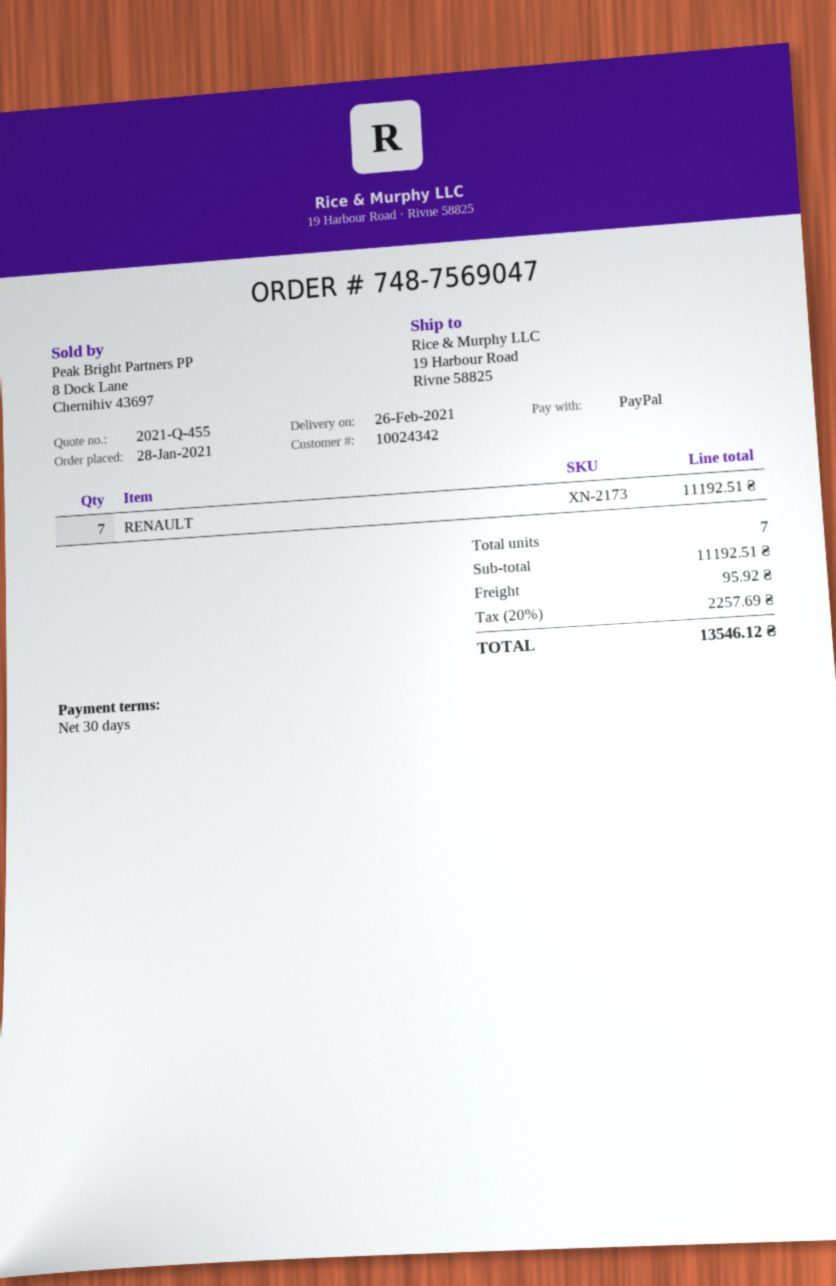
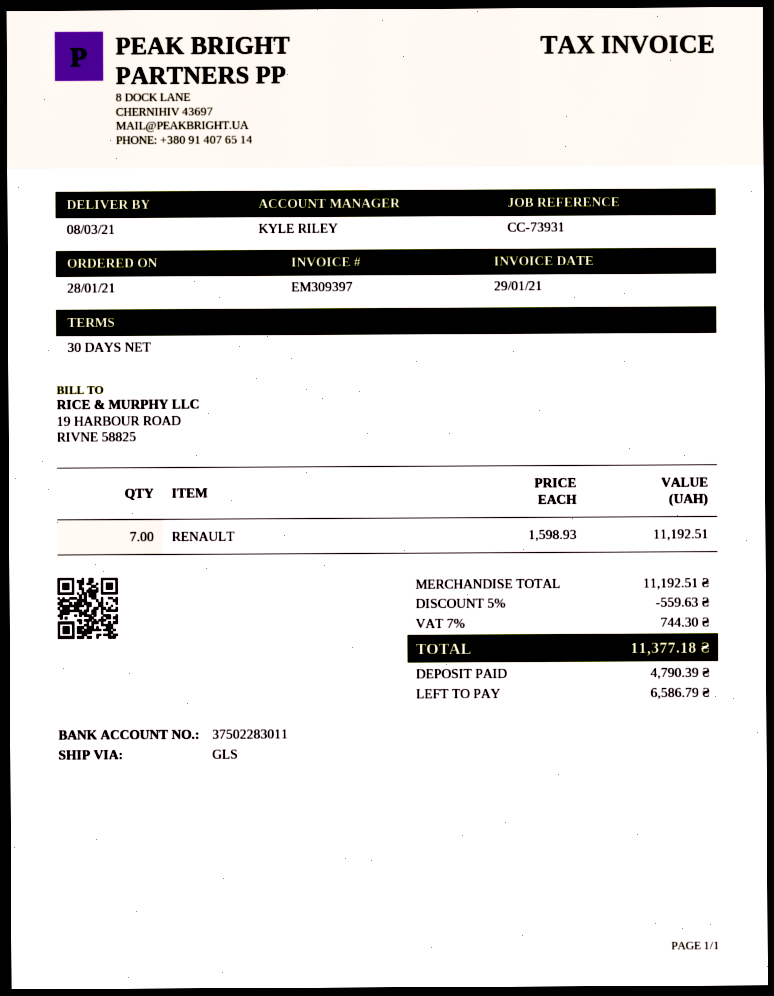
delivery date: 2021-02-26 -> 2021-03-08
discount: none -> 5% = 559.63
shipping: 95.92 -> none
tax: 20% = 2257.69 -> 7% = 744.30
total: 13546.12 -> 11377.18

